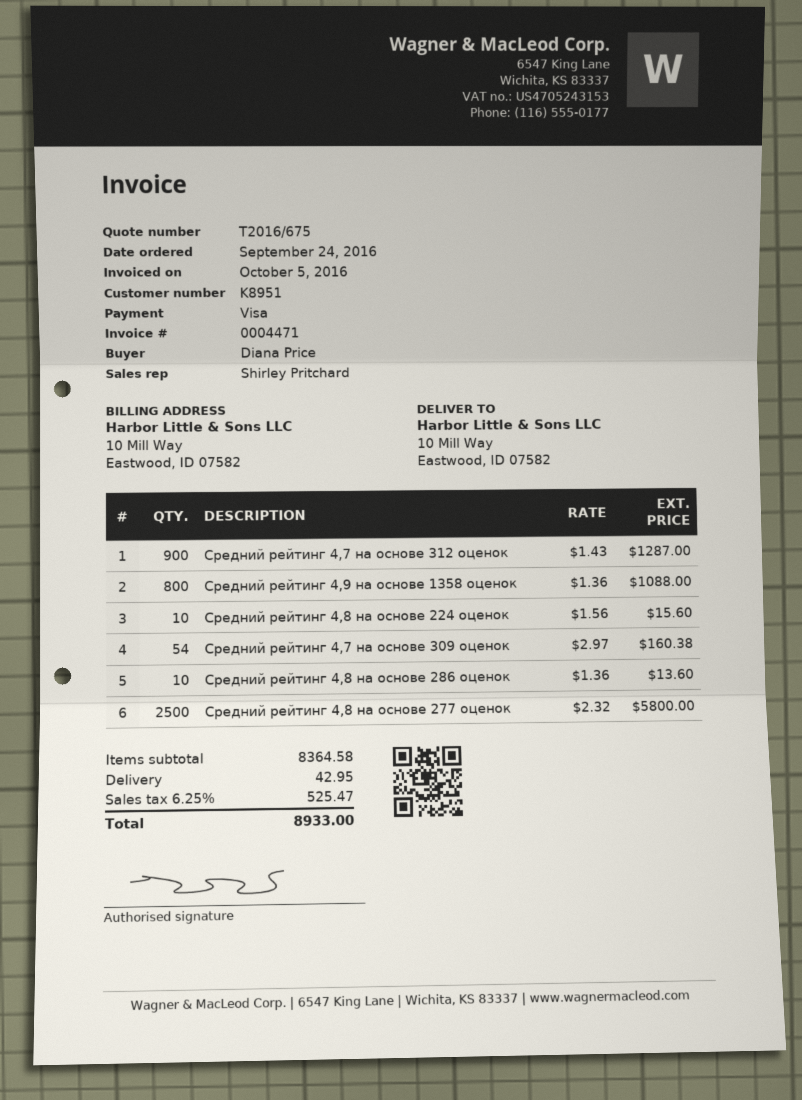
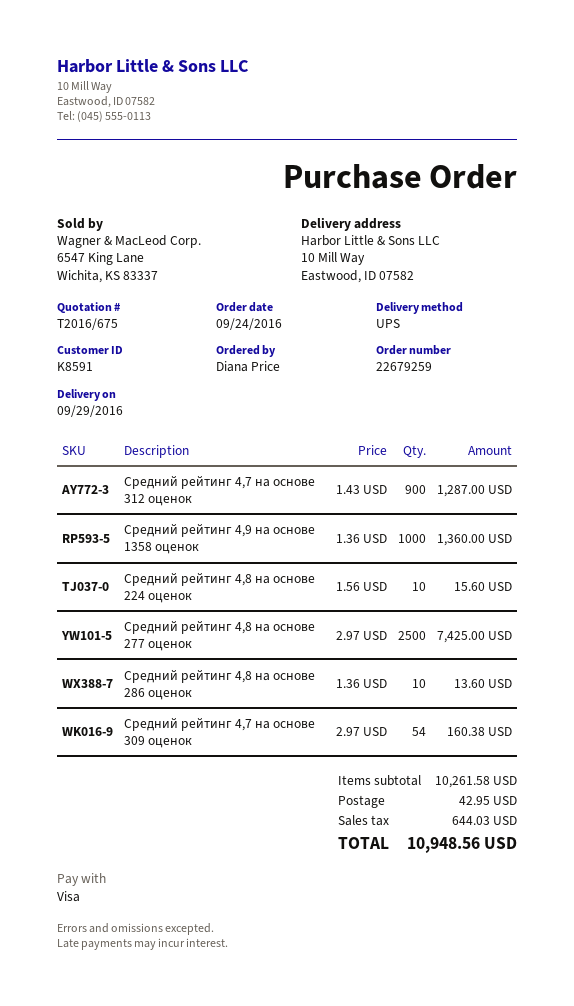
customer number: K8951 -> K8591
Средний рейтинг 4,9 на основе 1358 оценок: 800 x 1.36 = 1088.00 -> 1000 x 1.36 = 1360.00
Средний рейтинг 4,8 на основе 277 оценок: 2500 x 2.32 = 5800.00 -> 2500 x 2.97 = 7425.00
subtotal: 8364.58 -> 10261.58
tax: 525.47 -> 644.03
total: 8933.00 -> 10948.56

